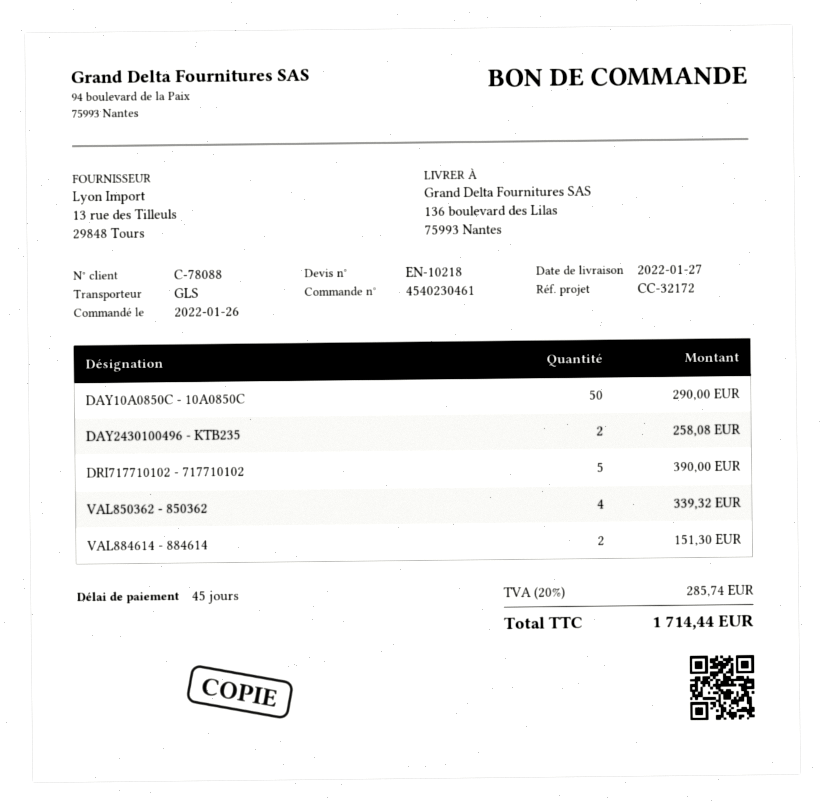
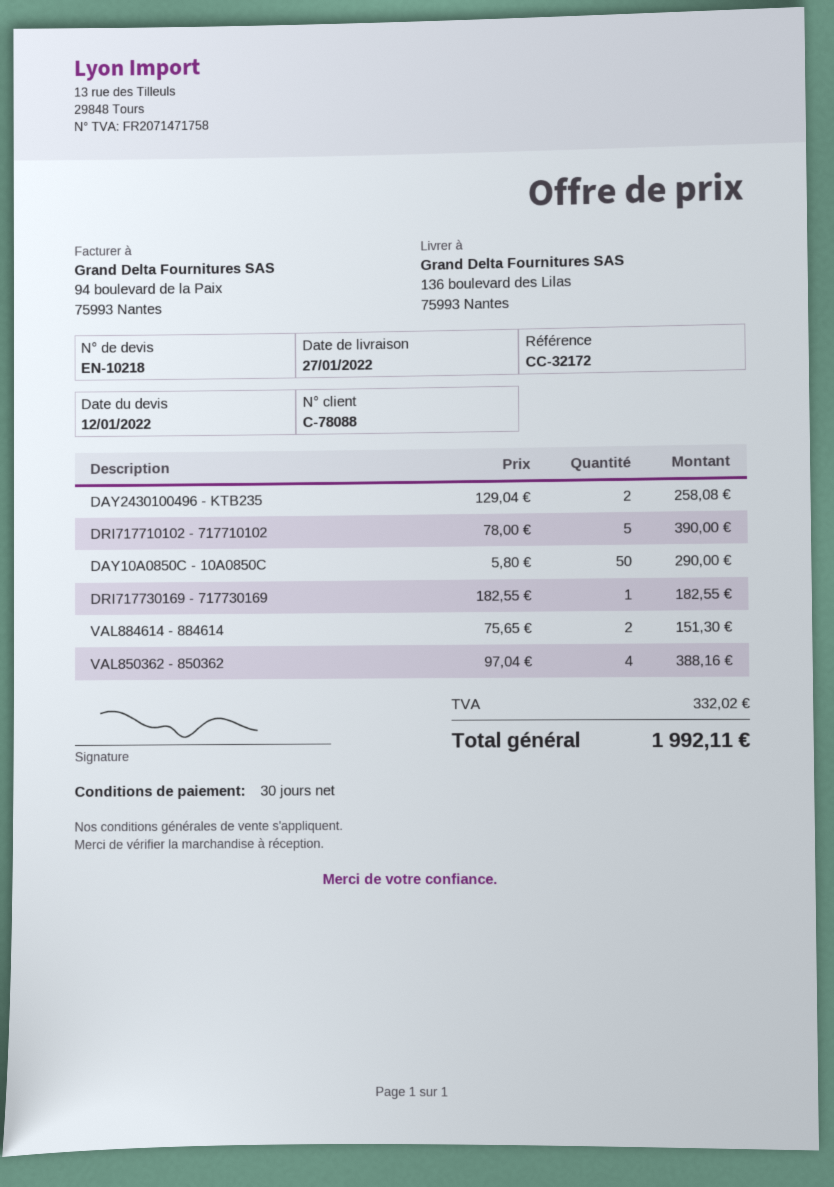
payment terms: 45 days -> 30 days
VAL850362 - 850362: 4 for 339.32 -> 4 for 388.16
DRI717730169 - 717730169: none -> 1 for 182.55
tax: 285.74 -> 332.02
total: 1714.44 -> 1992.11

